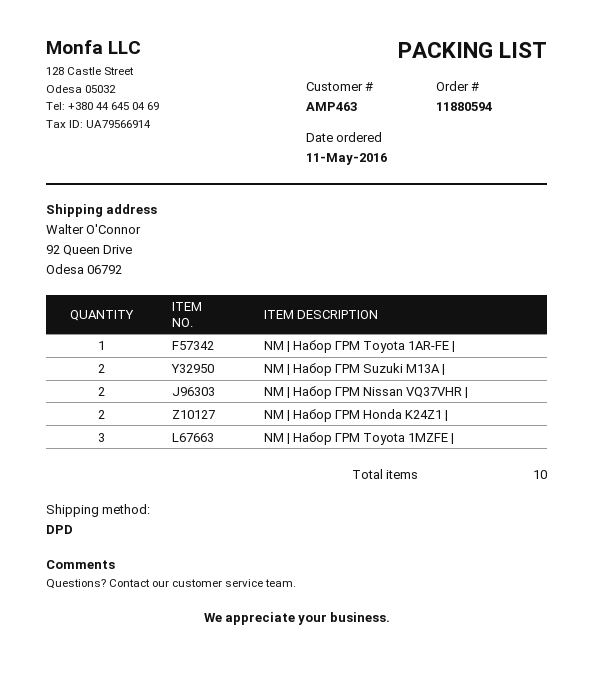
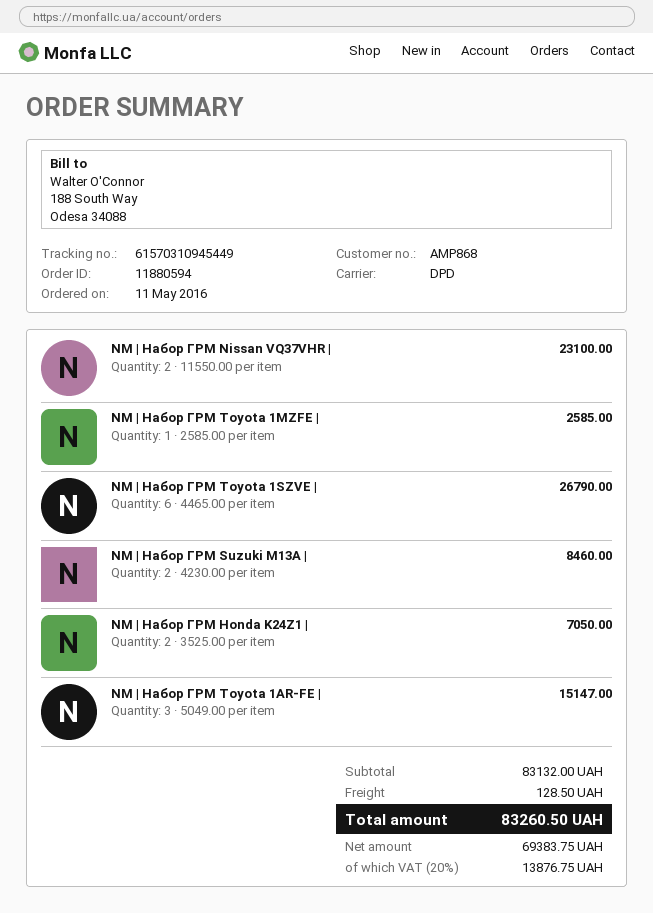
customer number: AMP463 -> AMP868
NM | Набор ГРМ Toyota 1AR-FE |: 1 -> 3
NM | Набор ГРМ Toyota 1MZFE |: 3 -> 1
NM | Набор ГРМ Toyota 1SZVE |: none -> 6

